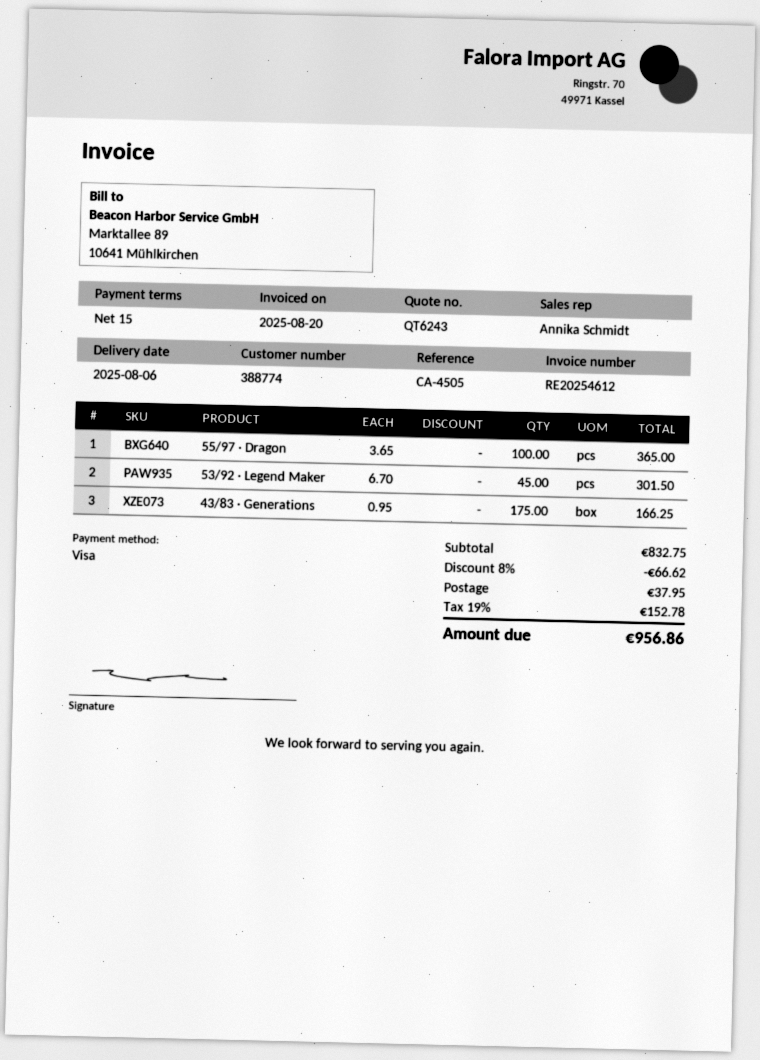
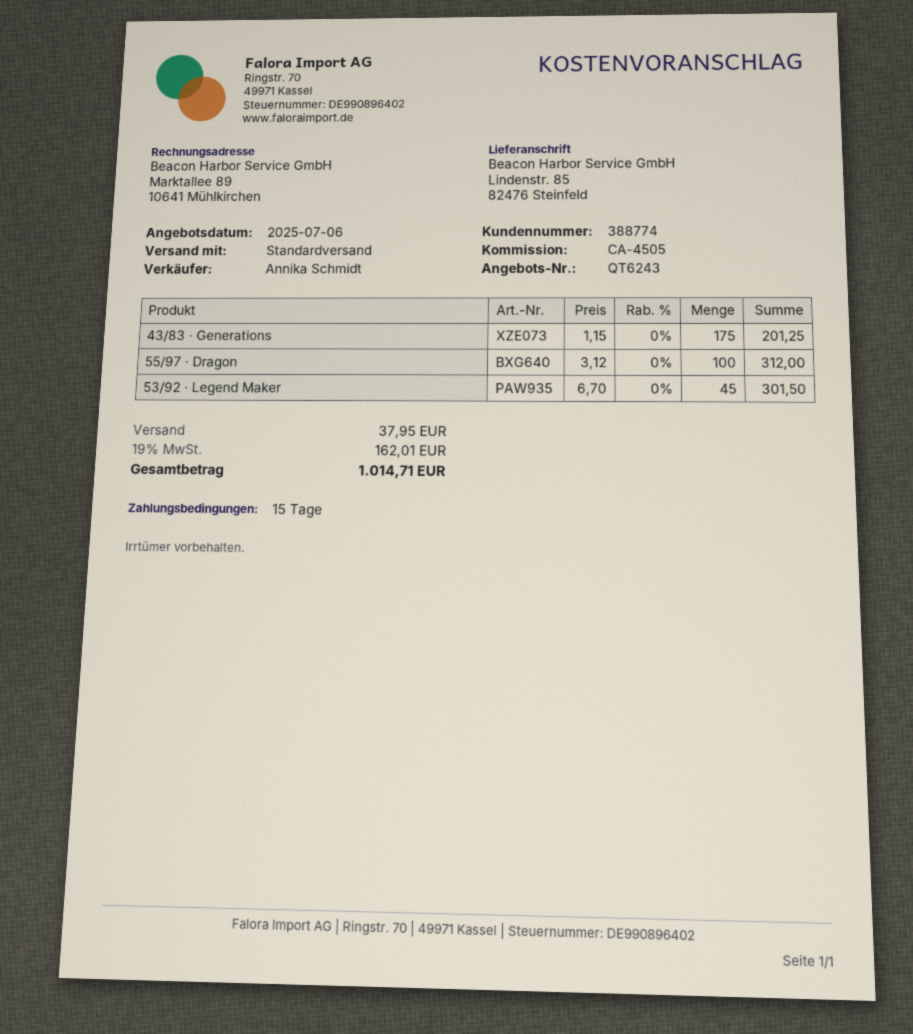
55/97 · Dragon: 100 x 3.65 = 365.00 -> 100 x 3.12 = 312.00
43/83 · Generations: 175 x 0.95 = 166.25 -> 175 x 1.15 = 201.25
discount: 8% = 66.62 -> none
tax: 19% = 152.78 -> 19% = 162.01
total: 956.86 -> 1014.71

